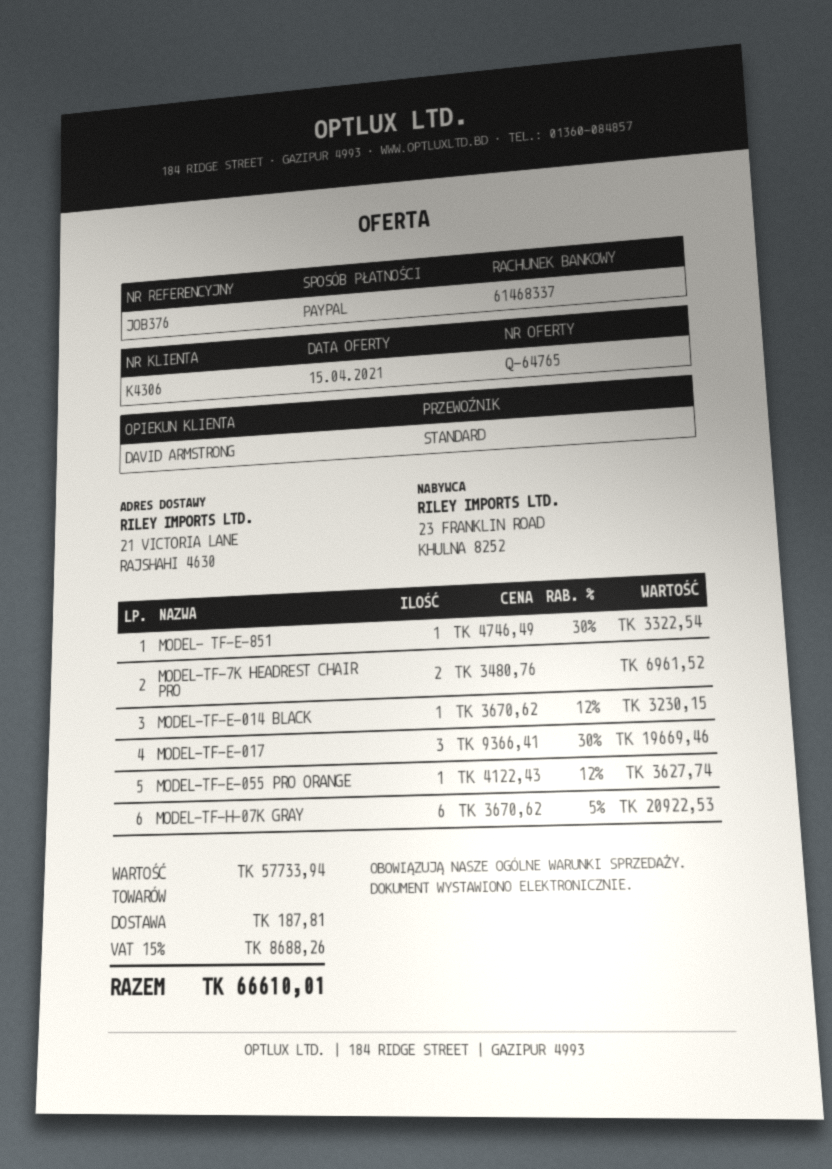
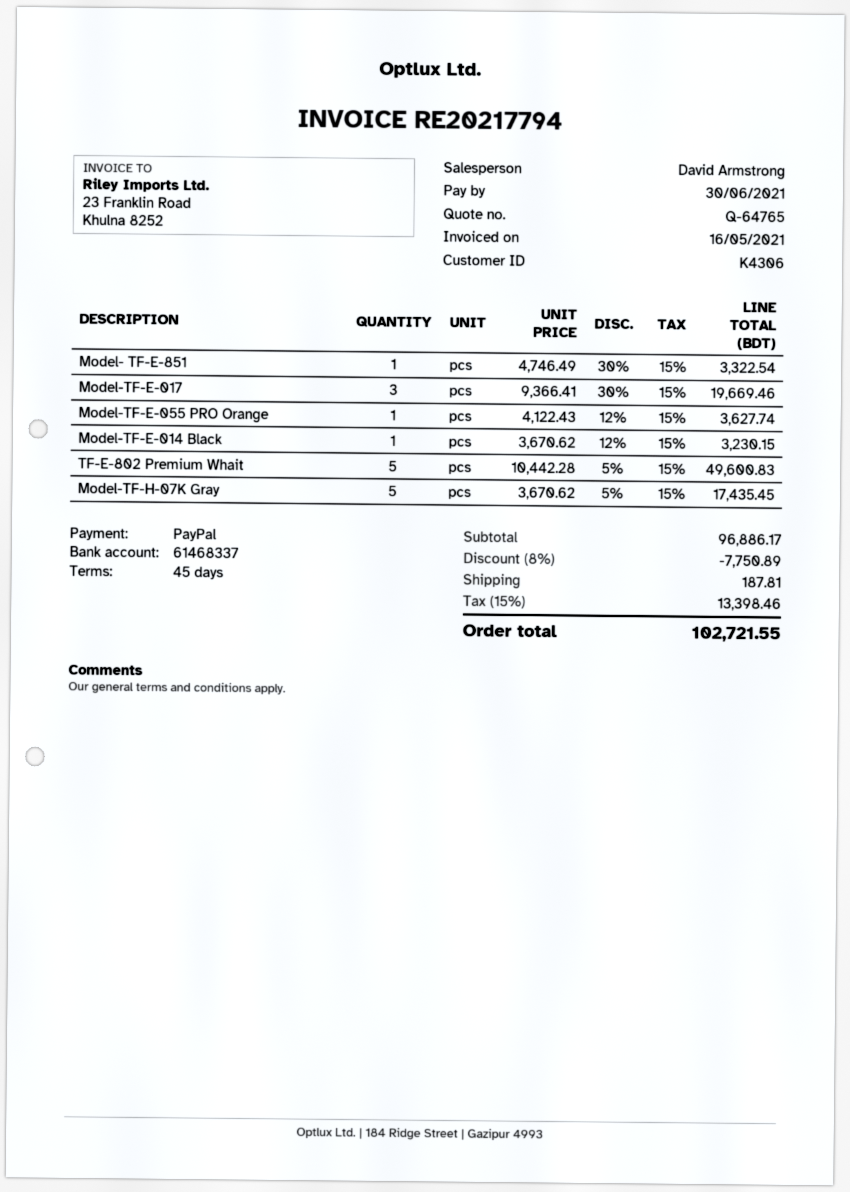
MODEL-TF-7K HEADREST CHAIR PRO: 2 x 3480.76 = 6961.52 -> none
MODEL-TF-H-07K GRAY: 6 x 3670.62 - 5% = 20922.53 -> 5 x 3670.62 - 5% = 17435.45
TF-E-802 Premium Whait: none -> 5 x 10442.28 - 5% = 49600.83
subtotal: 57733.94 -> 96886.17
discount: none -> 8% = 7750.89
tax: 15% = 8688.26 -> 15% = 13398.46
total: 66610.01 -> 102721.55

